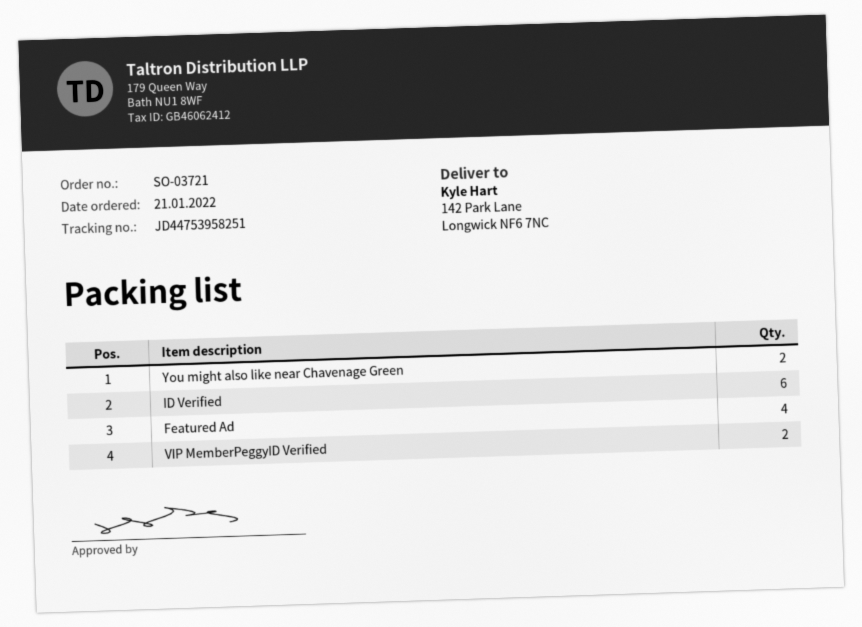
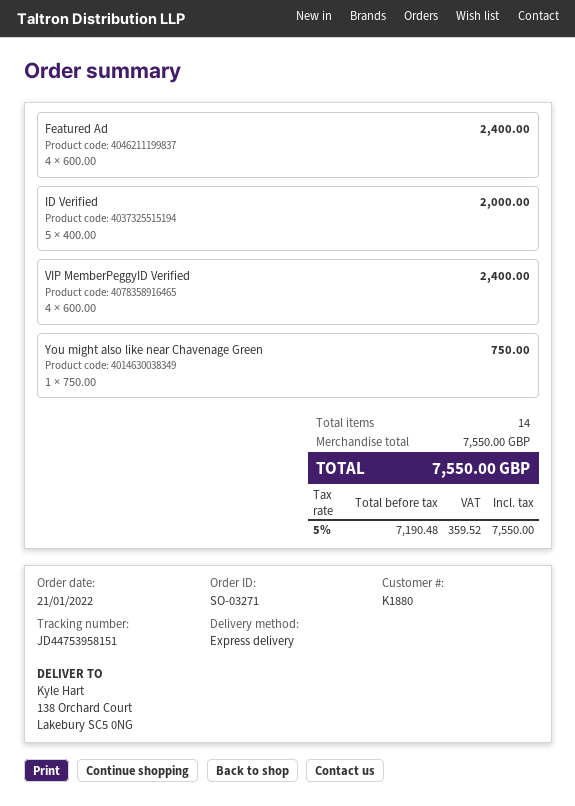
order number: SO-03721 -> SO-03271
tracking number: JD44753958251 -> JD44753958151
ship to: 142 Park Lane, Longwick NF6 7NC -> 138 Orchard Court, Lakebury SC5 0NG
You might also like near Chavenage Green: 2 -> 1
ID Verified: 6 -> 5
VIP MemberPeggyID Verified: 2 -> 4

